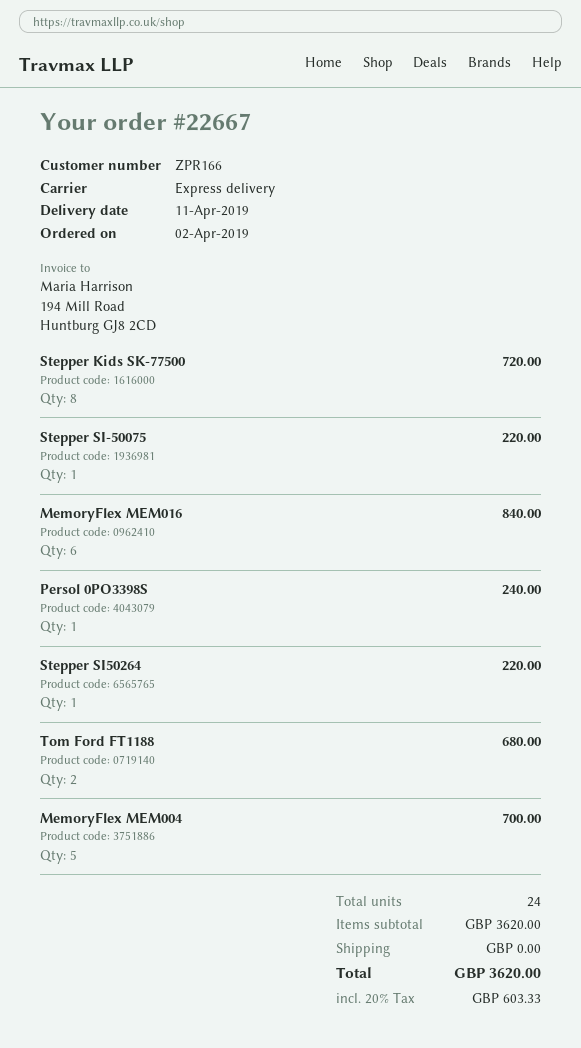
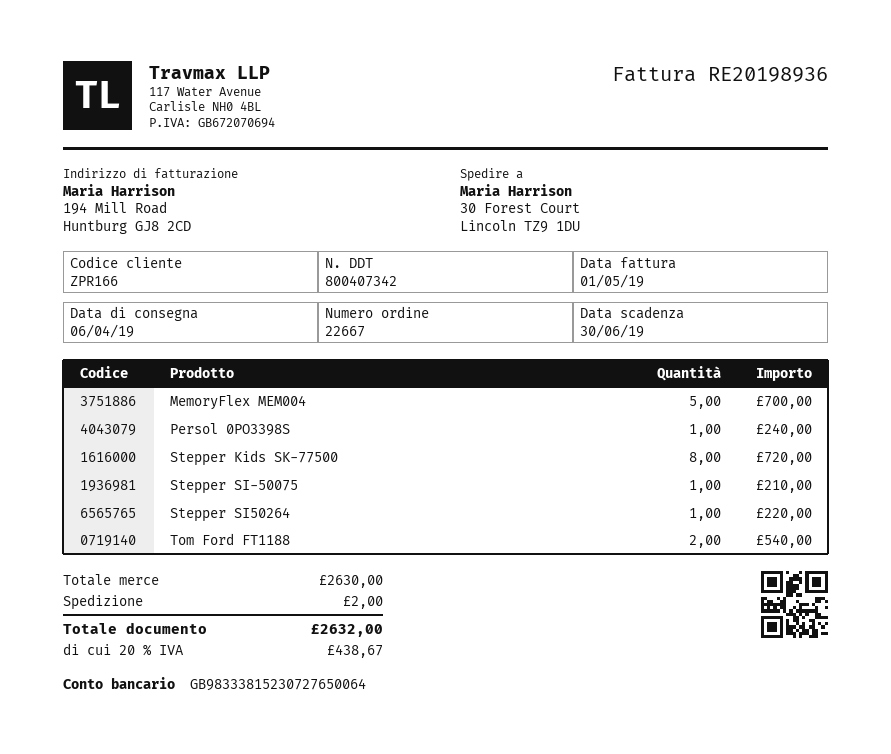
delivery date: 2019-04-11 -> 2019-04-06
Stepper SI-50075: 1 for 220.00 -> 1 for 210.00
MemoryFlex MEM016: 6 for 840.00 -> none
Tom Ford FT1188: 2 for 680.00 -> 2 for 540.00
subtotal: 3620.00 -> 2630.00
shipping: 0.00 -> 2.00
tax: 20% = 603.33 -> 20% = 438.67
total: 3620.00 -> 2632.00

